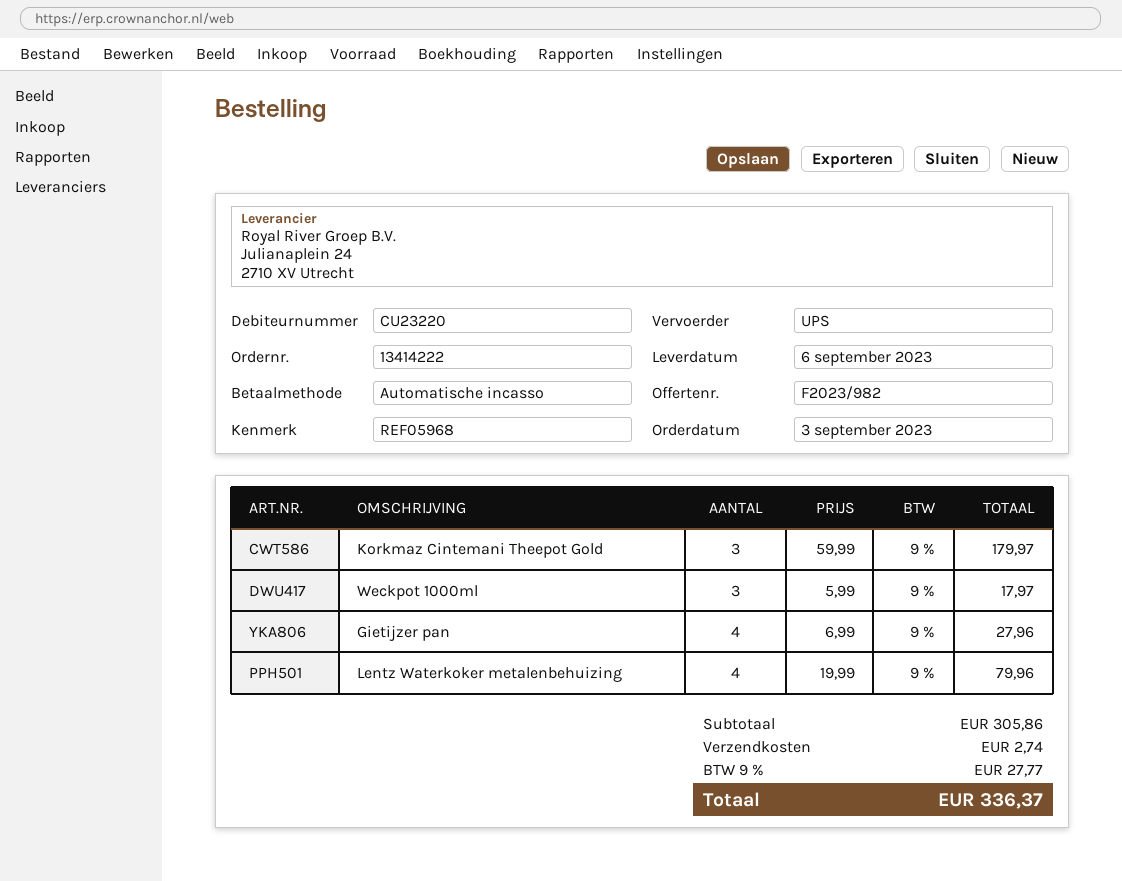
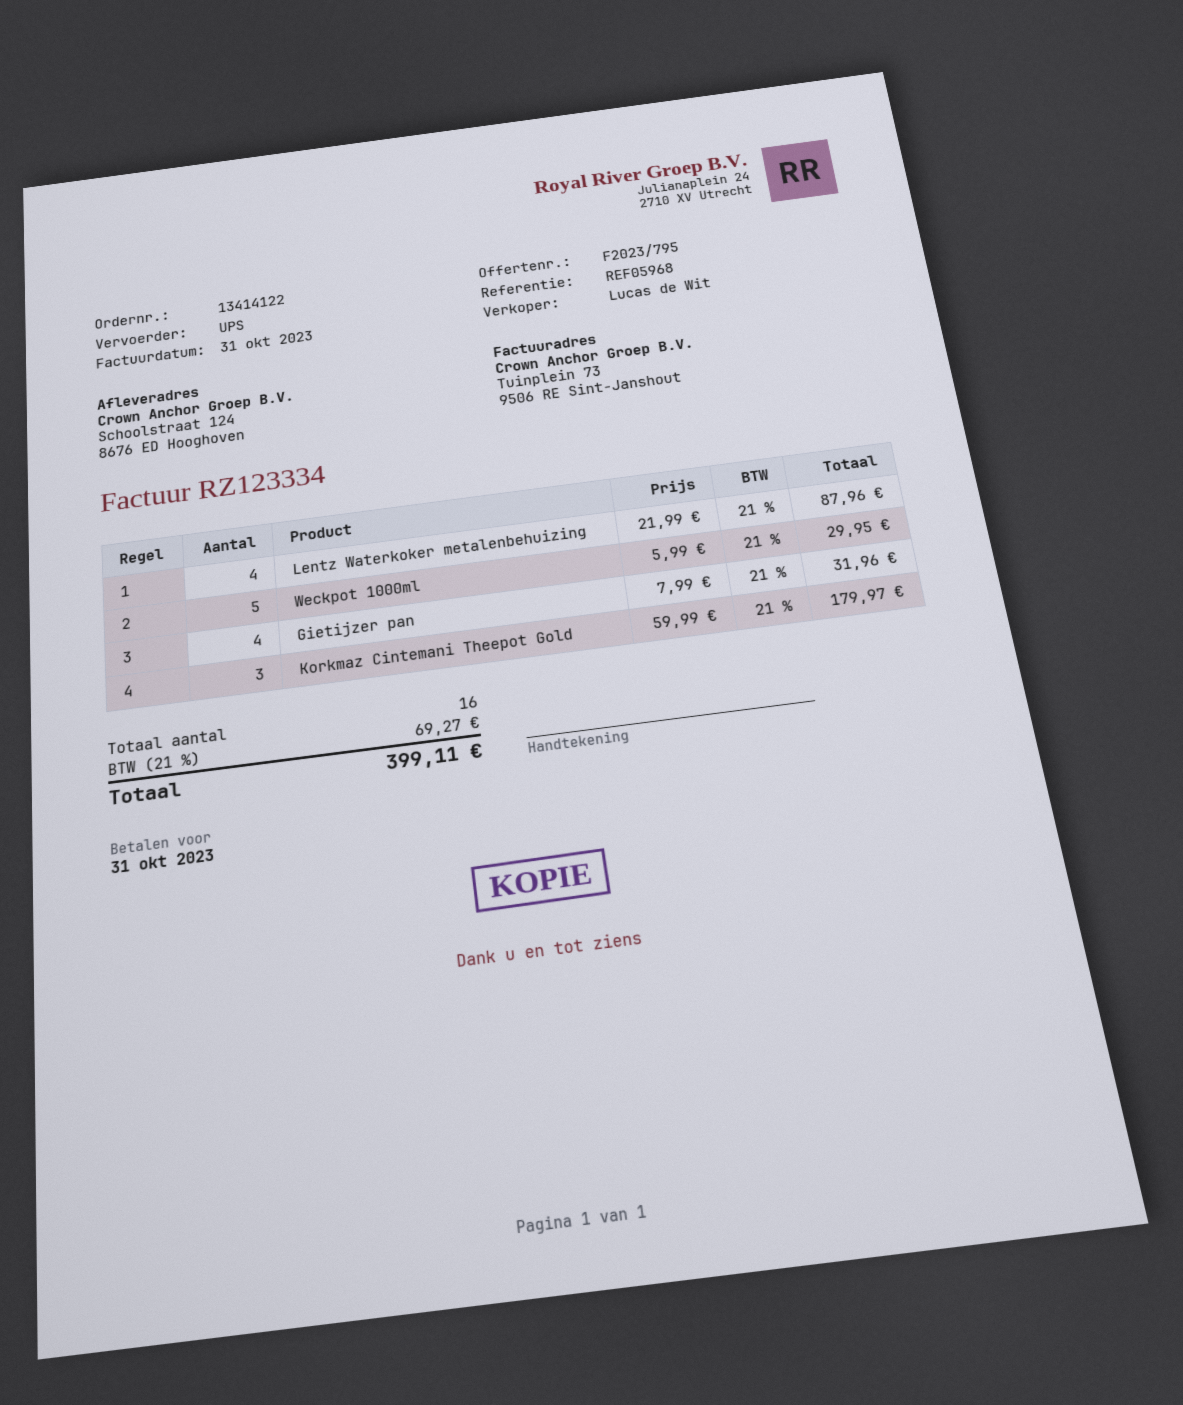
quote number: F2023/982 -> F2023/795
order number: 13414222 -> 13414122
Weckpot 1000ml: 3 x 5.99 = 17.97 -> 5 x 5.99 = 29.95
Gietijzer pan: 4 x 6.99 = 27.96 -> 4 x 7.99 = 31.96
Lentz Waterkoker metalenbehuizing: 4 x 19.99 = 79.96 -> 4 x 21.99 = 87.96
shipping: 2.74 -> none
tax: 9% = 27.77 -> 21% = 69.27
total: 336.37 -> 399.11

